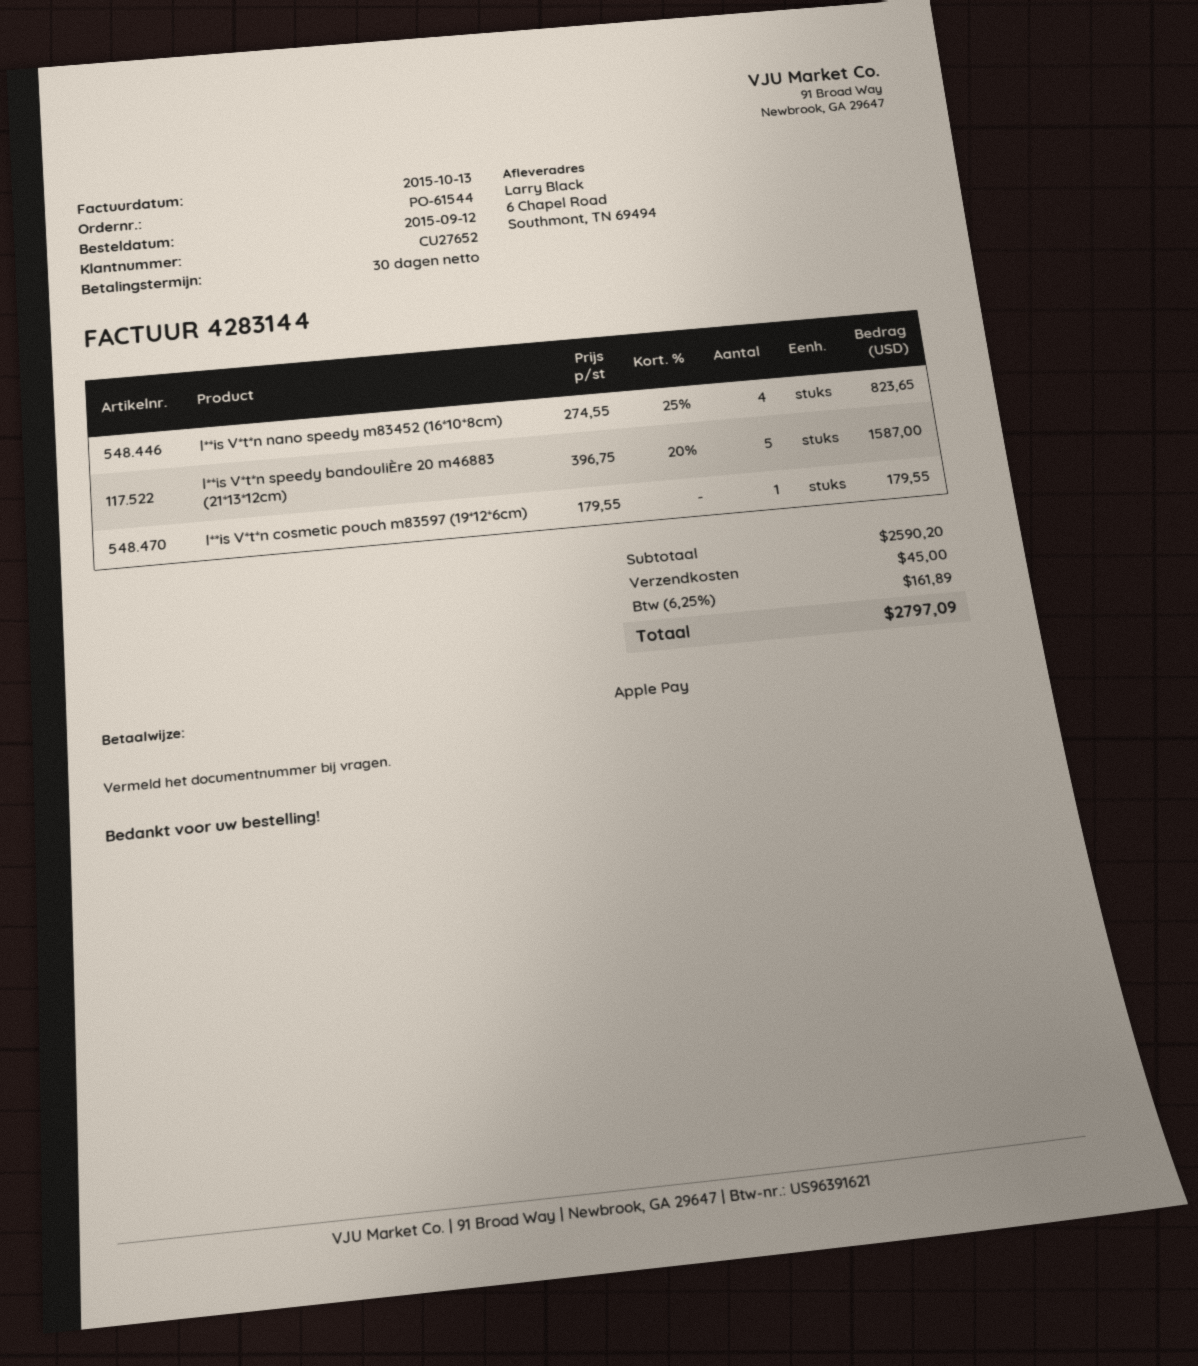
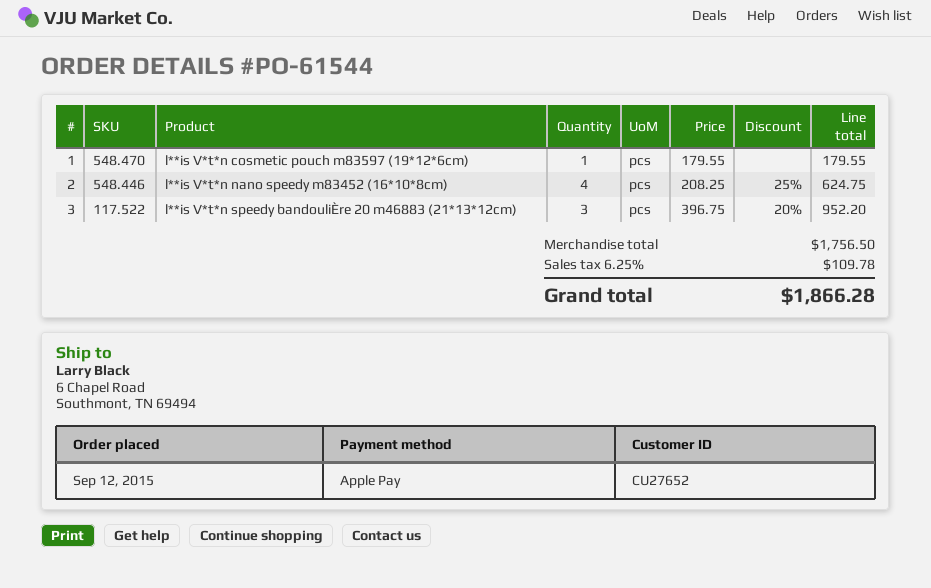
l**is V*t*n nano speedy m83452 (16*10*8cm): 4 x 274.55 - 25% = 823.65 -> 4 x 208.25 - 25% = 624.75
l**is V*t*n speedy bandouliÈre 20 m46883 (21*13*12cm): 5 x 396.75 - 20% = 1587.00 -> 3 x 396.75 - 20% = 952.20
subtotal: 2590.20 -> 1756.50
shipping: 45.00 -> none
tax: 6.25% = 161.89 -> 6.25% = 109.78
total: 2797.09 -> 1866.28

